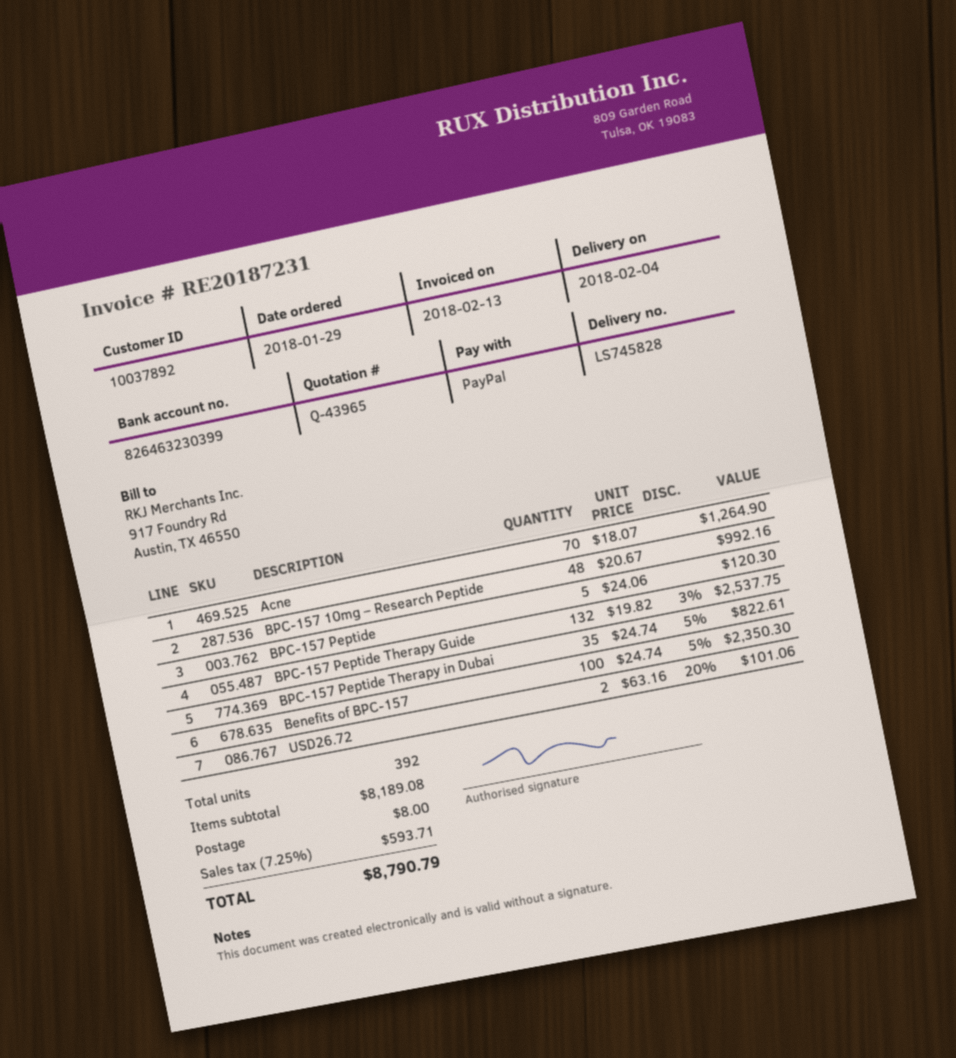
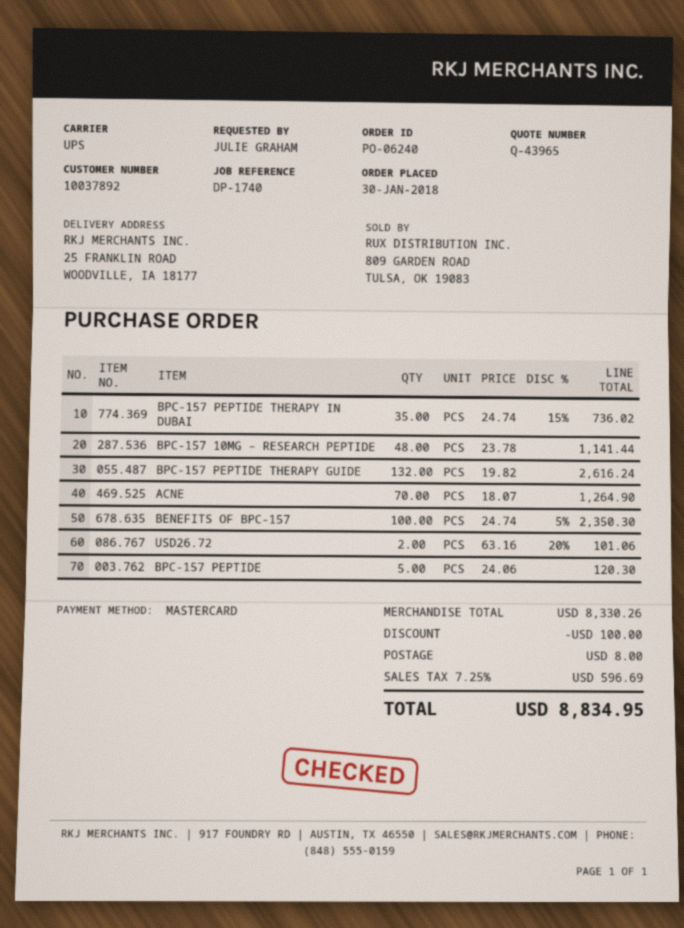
order date: 2018-01-29 -> 2018-01-30
payment method: PayPal -> Mastercard
BPC-157 10mg – Research Peptide: 48 x 20.67 = 992.16 -> 48 x 23.78 = 1141.44
BPC-157 Peptide Therapy Guide: 132 x 19.82 - 3% = 2537.75 -> 132 x 19.82 = 2616.24
BPC-157 Peptide Therapy in Dubai: 35 x 24.74 - 5% = 822.61 -> 35 x 24.74 - 15% = 736.02
subtotal: 8189.08 -> 8330.26
discount: none -> 100.00
tax: 7.25% = 593.71 -> 7.25% = 596.69
total: 8790.79 -> 8834.95

